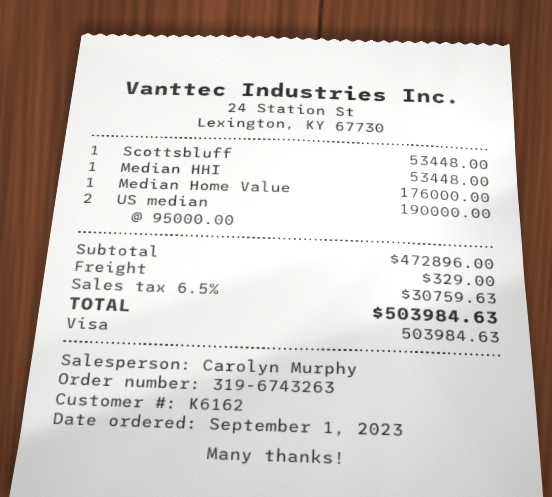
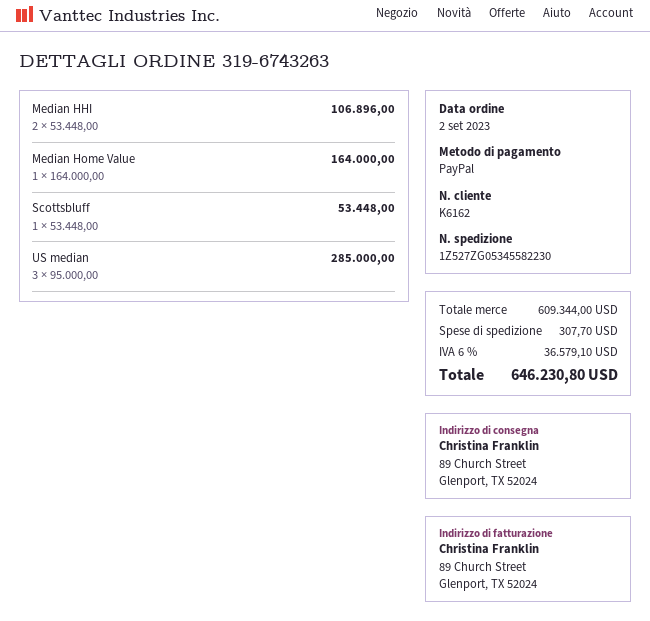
order date: 2023-09-01 -> 2023-09-02
payment method: Visa -> PayPal
Median HHI: 1 x 53448.00 = 53448.00 -> 2 x 53448.00 = 106896.00
Median Home Value: 1 x 176000.00 = 176000.00 -> 1 x 164000.00 = 164000.00
US median: 2 x 95000.00 = 190000.00 -> 3 x 95000.00 = 285000.00
subtotal: 472896.00 -> 609344.00
shipping: 329.00 -> 307.70
tax: 6.5% = 30759.63 -> 6% = 36579.10
total: 503984.63 -> 646230.80

